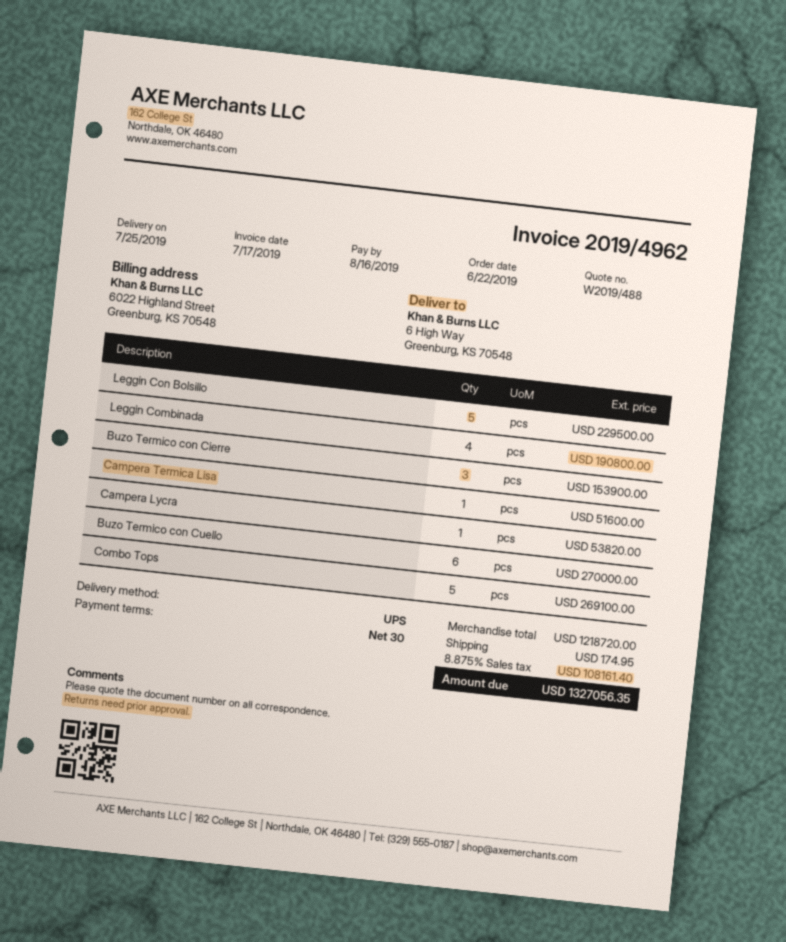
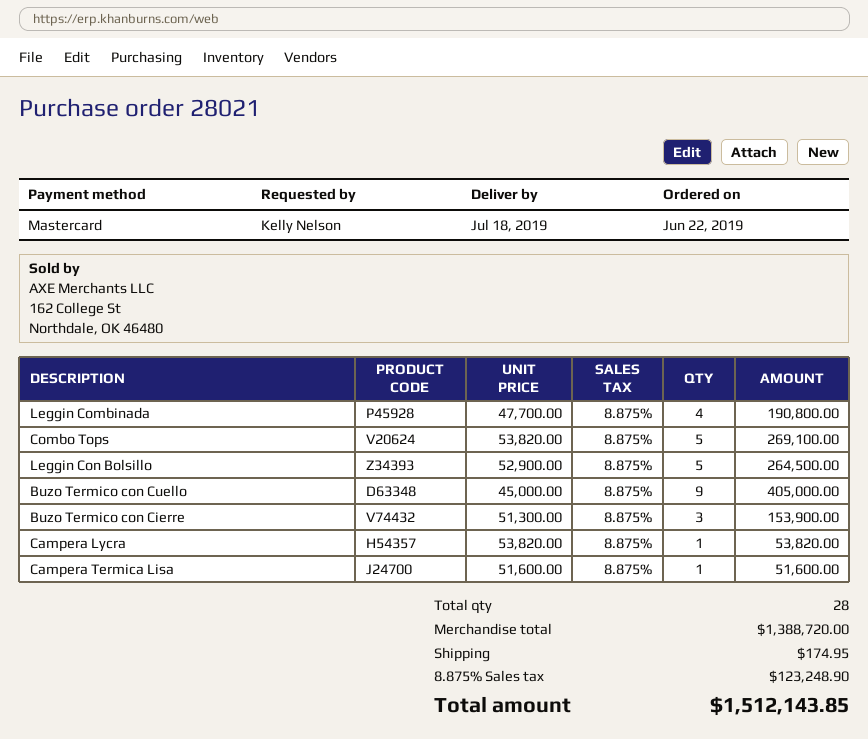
delivery date: 2019-07-25 -> 2019-07-18
Leggin Con Bolsillo: 5 for 229500.00 -> 5 for 264500.00
Buzo Termico con Cuello: 6 for 270000.00 -> 9 for 405000.00
subtotal: 1218720.00 -> 1388720.00
tax: 8.875% = 108161.40 -> 8.875% = 123248.90
total: 1327056.35 -> 1512143.85

